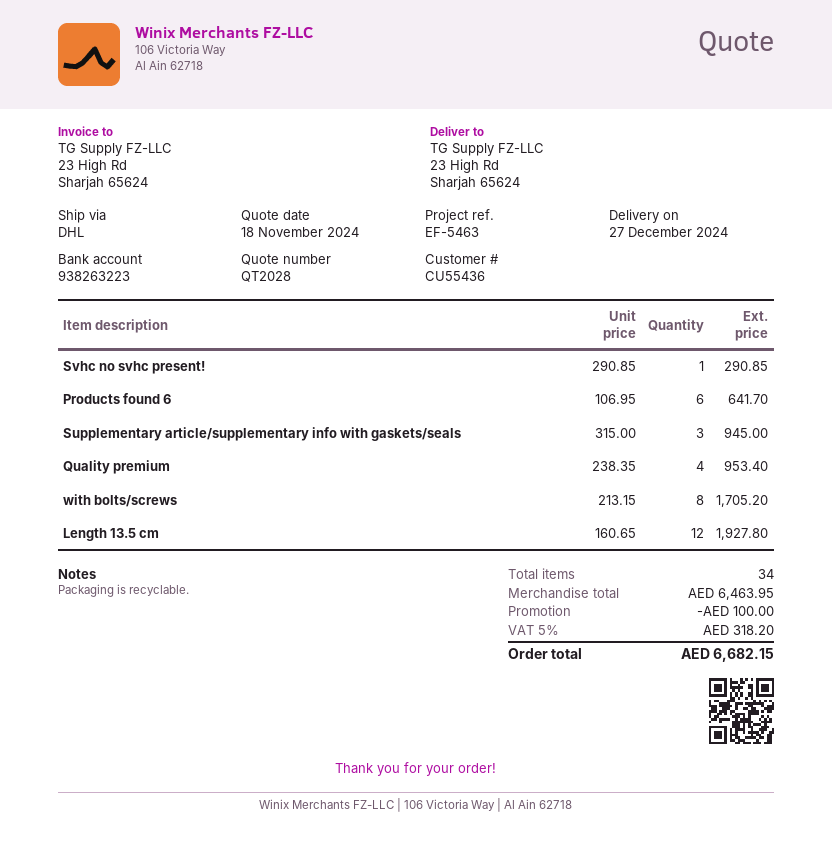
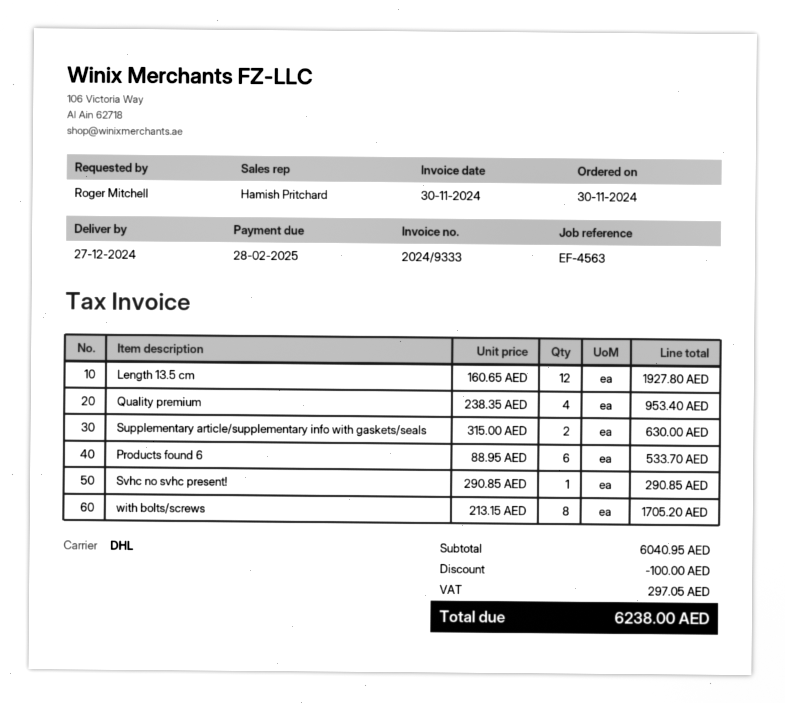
reference: EF-5463 -> EF-4563
Products found 6: 6 x 106.95 = 641.70 -> 6 x 88.95 = 533.70
Supplementary article/supplementary info with gaskets/seals: 3 x 315.00 = 945.00 -> 2 x 315.00 = 630.00
subtotal: 6463.95 -> 6040.95
tax: 318.20 -> 297.05
total: 6682.15 -> 6238.00

